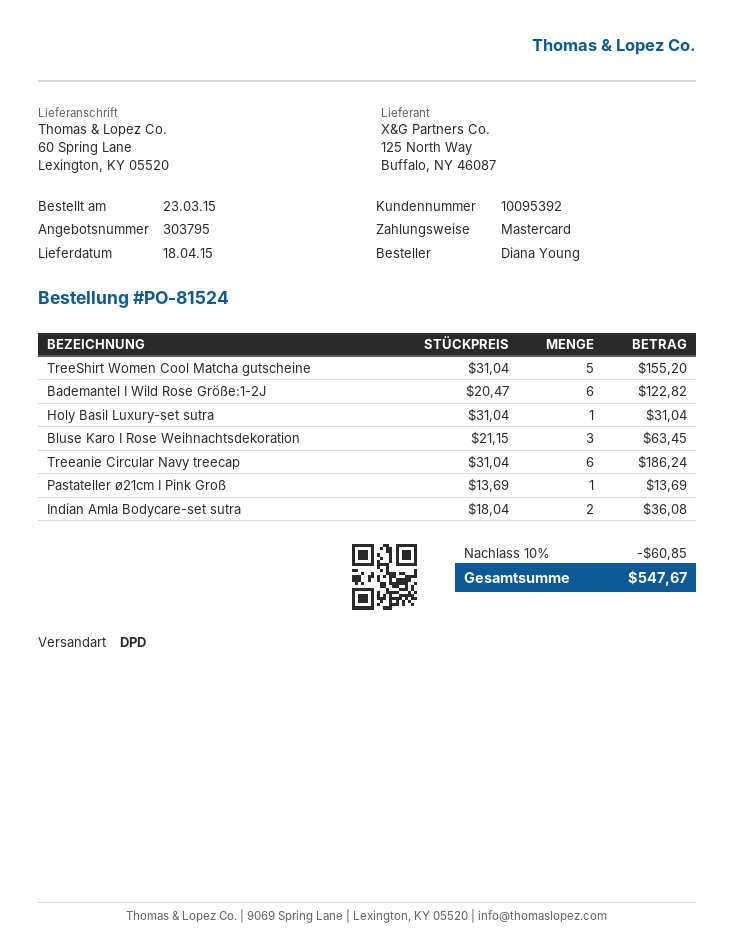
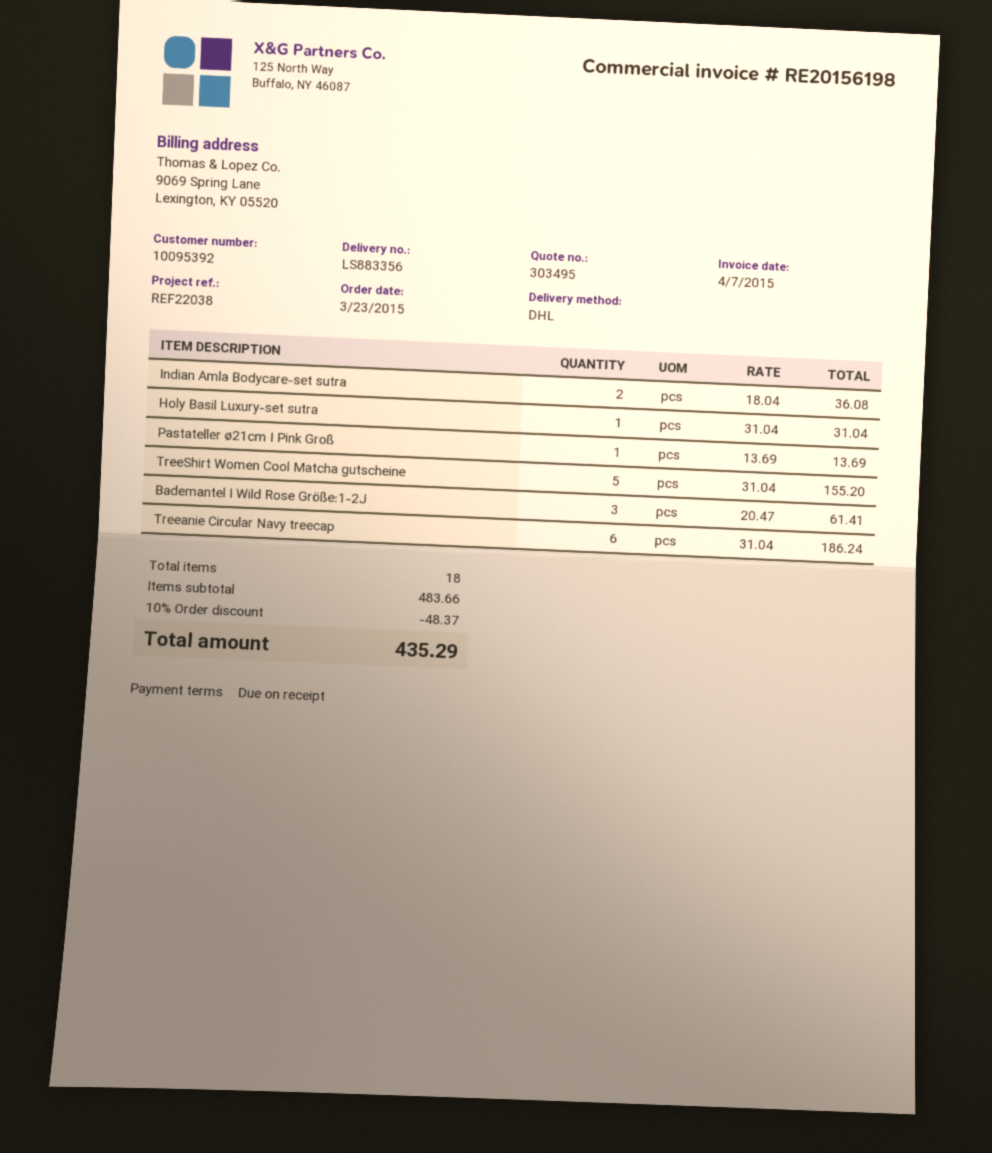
quote number: 303795 -> 303495
shipping method: DPD -> DHL
Bademantel I Wild Rose Größe:1-2J: 6 x 20.47 = 122.82 -> 3 x 20.47 = 61.41
Bluse Karo I Rose Weihnachtsdekoration: 3 x 21.15 = 63.45 -> none
discount: 10% = 60.85 -> 10% = 48.37
total: 547.67 -> 435.29

